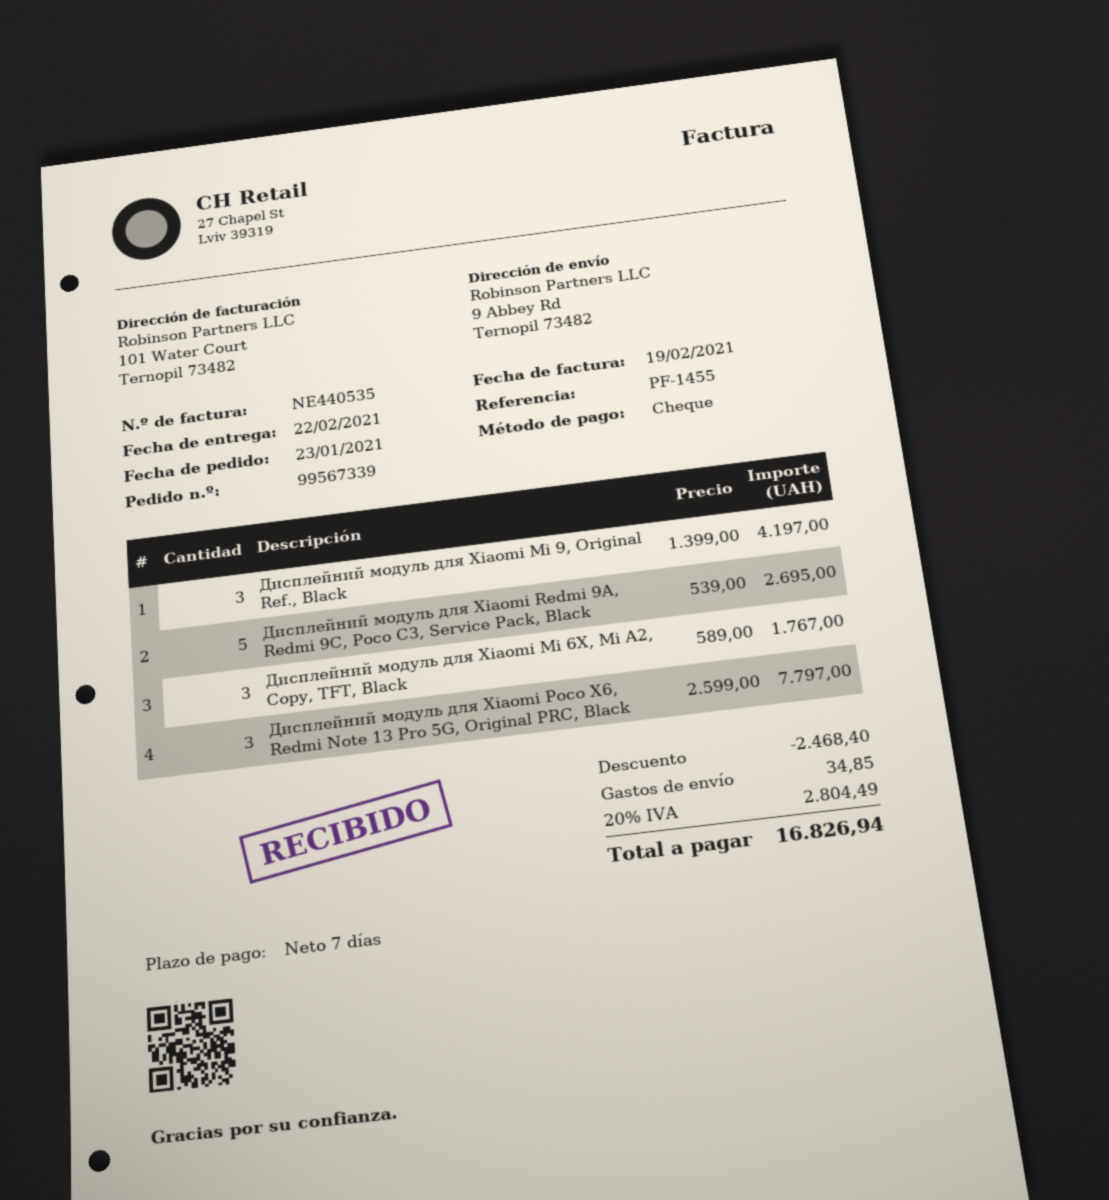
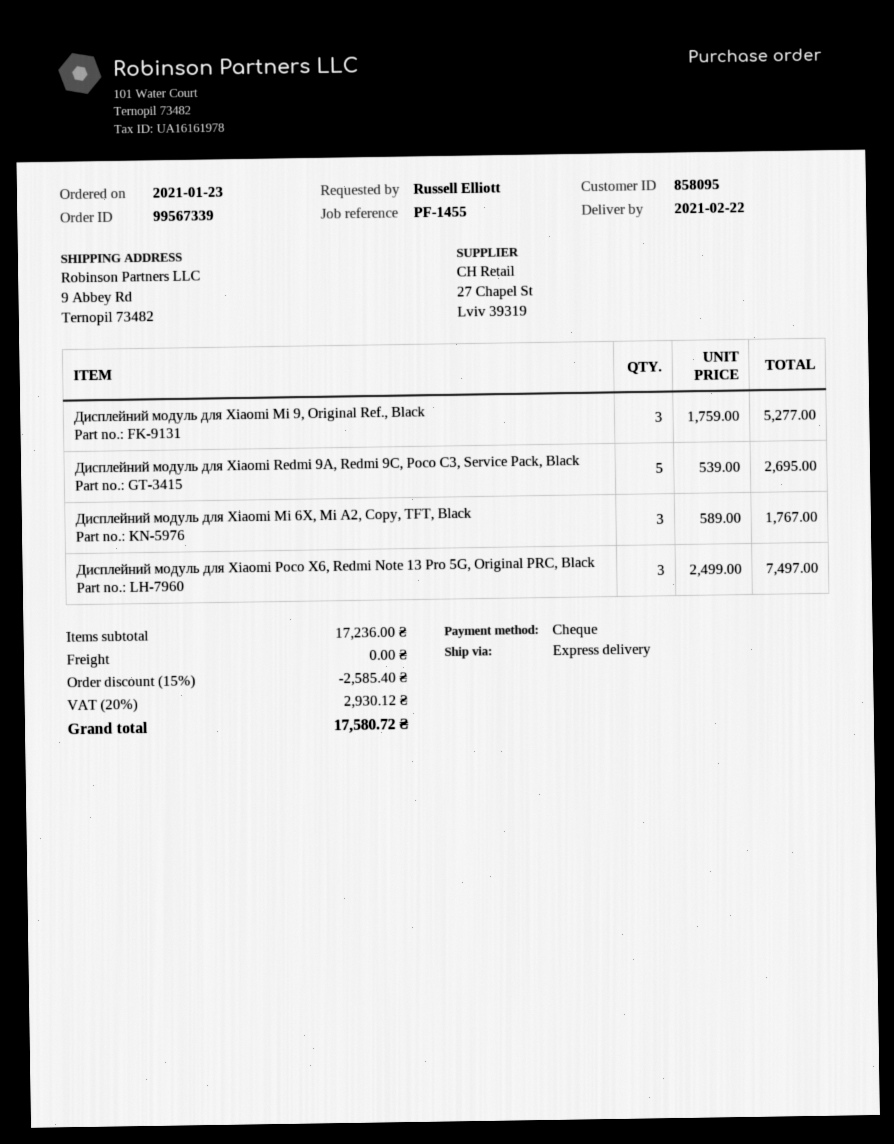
Дисплейний модуль для Xiaomi Mi 9, Original Ref., Black: 3 x 1399.00 = 4197.00 -> 3 x 1759.00 = 5277.00
Дисплейний модуль для Xiaomi Poco X6, Redmi Note 13 Pro 5G, Original PRC, Black: 3 x 2599.00 = 7797.00 -> 3 x 2499.00 = 7497.00
discount: 2468.40 -> 2585.40
shipping: 34.85 -> 0.00
tax: 20% = 2804.49 -> 20% = 2930.12
total: 16826.94 -> 17580.72

